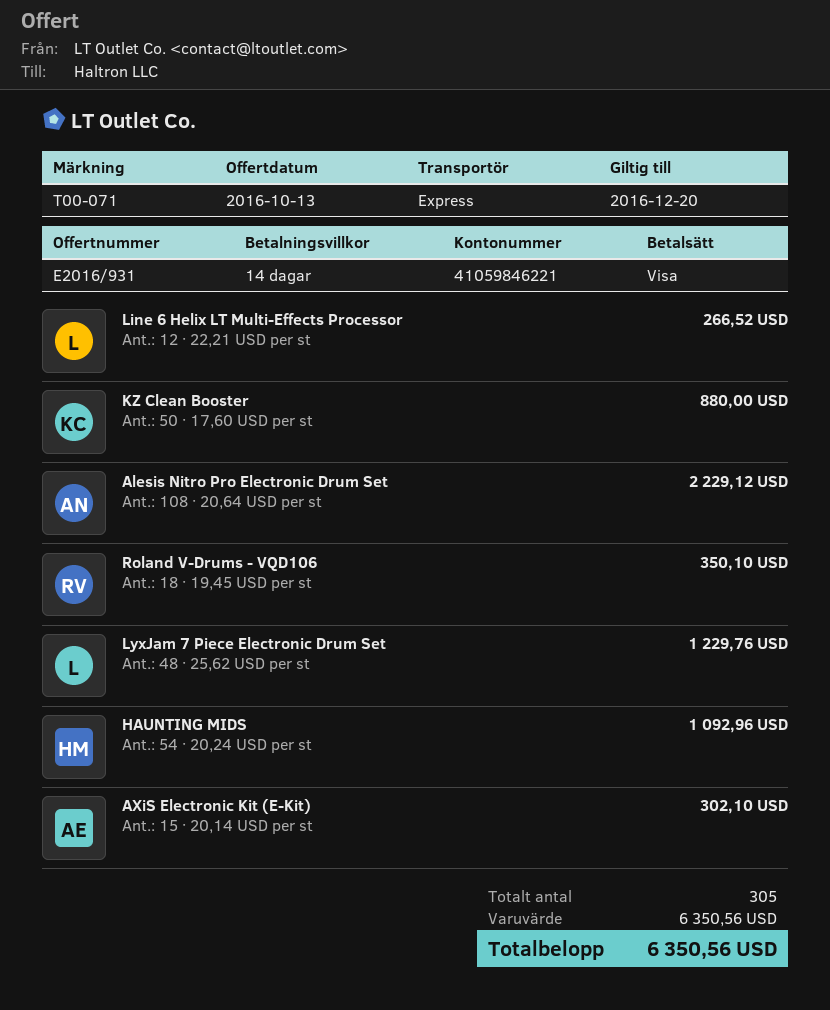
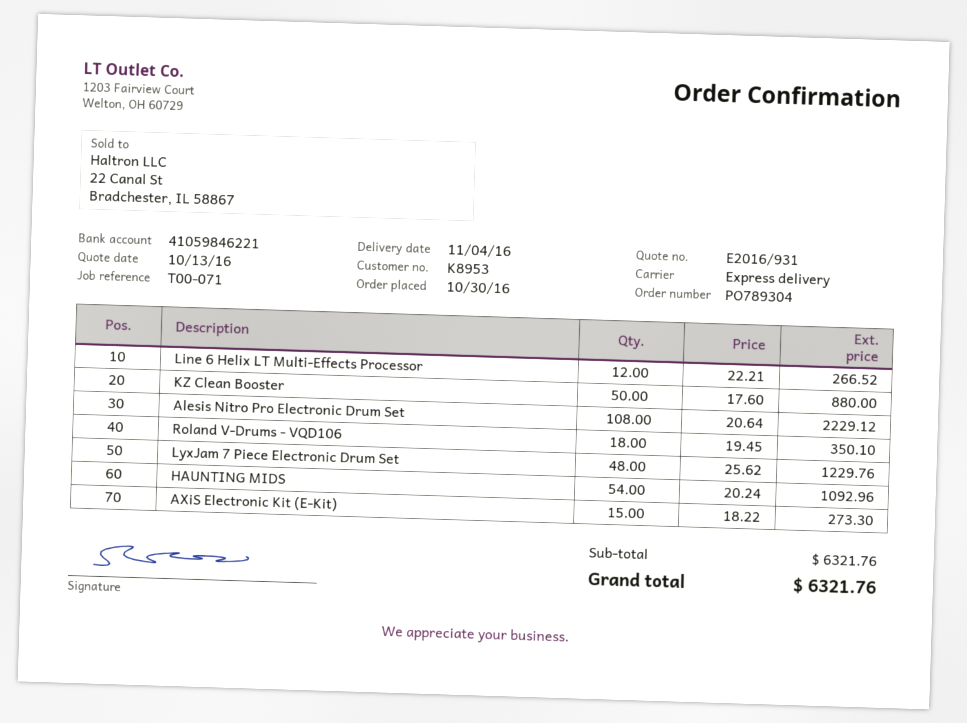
AXiS Electronic Kit (E-Kit): 15 x 20.14 = 302.10 -> 15 x 18.22 = 273.30
subtotal: 6350.56 -> 6321.76
total: 6350.56 -> 6321.76

